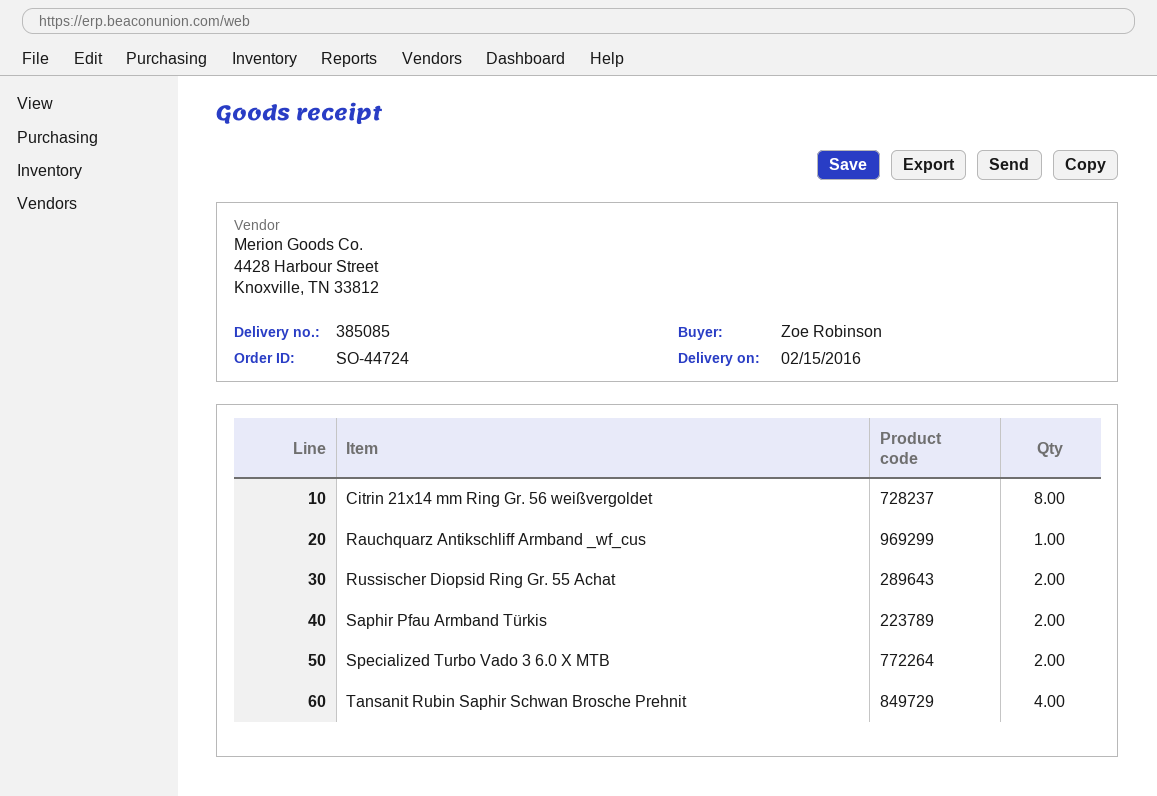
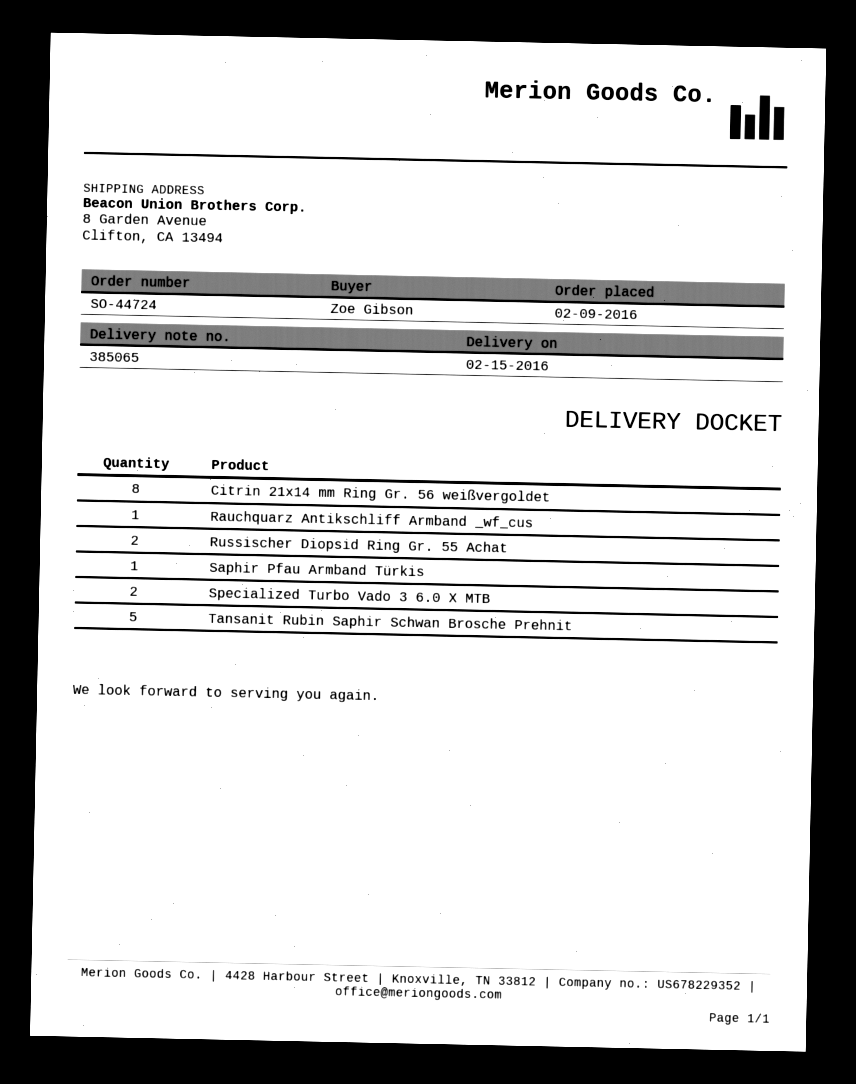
delivery note number: 385085 -> 385065
ordered by: Zoe Robinson -> Zoe Gibson
Saphir Pfau Armband Türkis: 2 -> 1
Tansanit Rubin Saphir Schwan Brosche Prehnit: 4 -> 5

